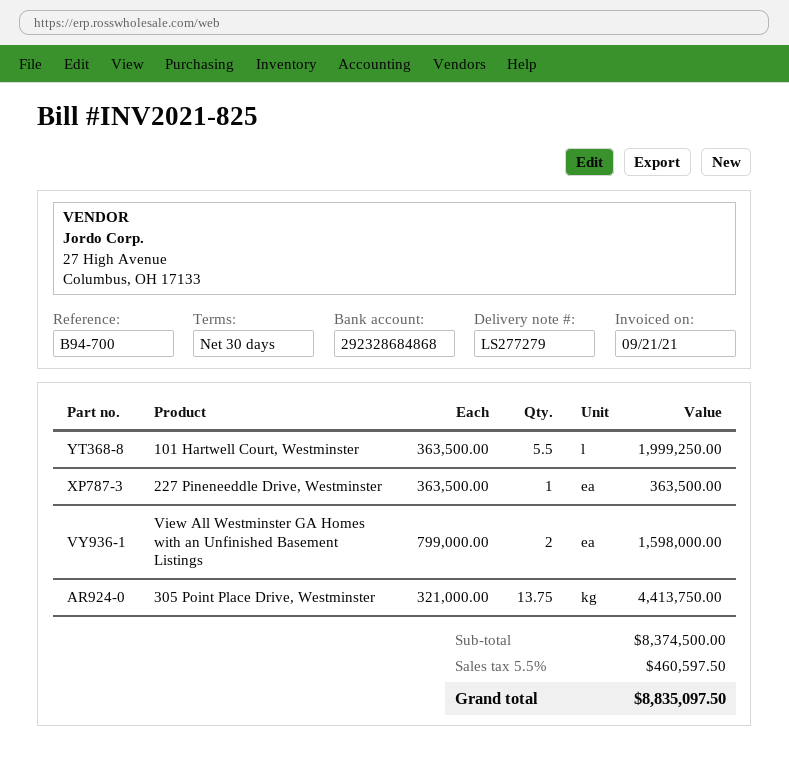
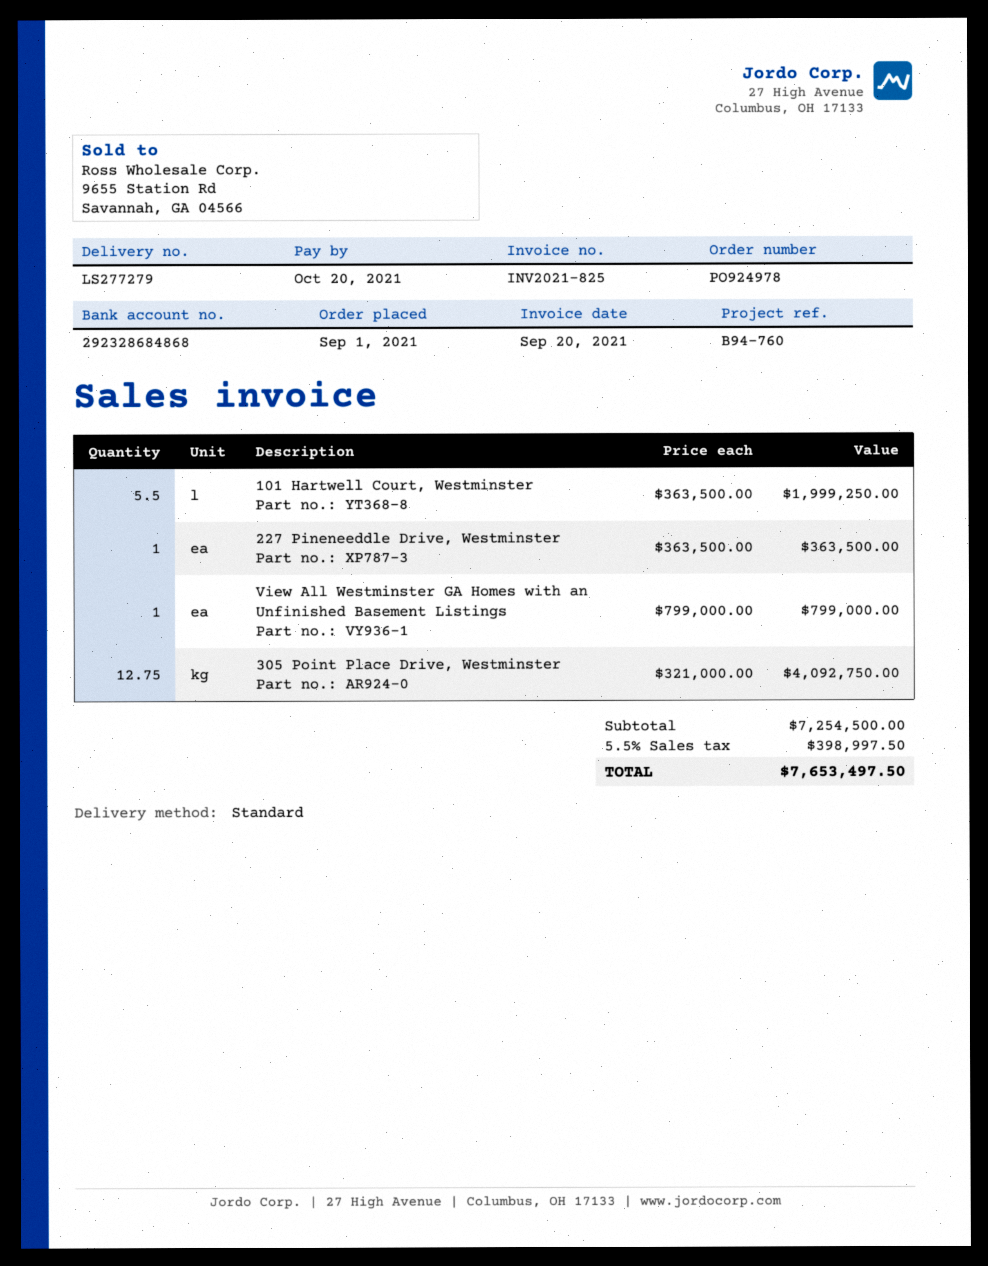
invoice date: 2021-09-21 -> 2021-09-20
reference: B94-700 -> B94-760
View All Westminster GA Homes with an Unfinished Basement Listings: 2 x 799000.00 = 1598000.00 -> 1 x 799000.00 = 799000.00
305 Point Place Drive, Westminster: 13.75 x 321000.00 = 4413750.00 -> 12.75 x 321000.00 = 4092750.00
subtotal: 8374500.00 -> 7254500.00
tax: 5.5% = 460597.50 -> 5.5% = 398997.50
total: 8835097.50 -> 7653497.50

